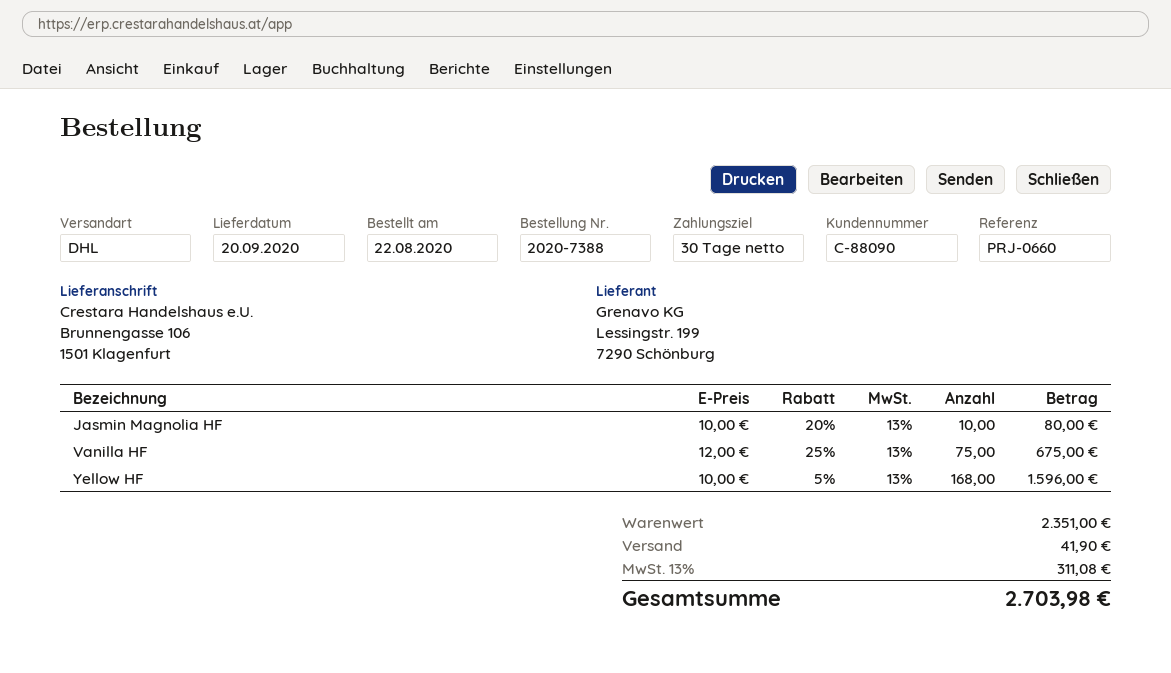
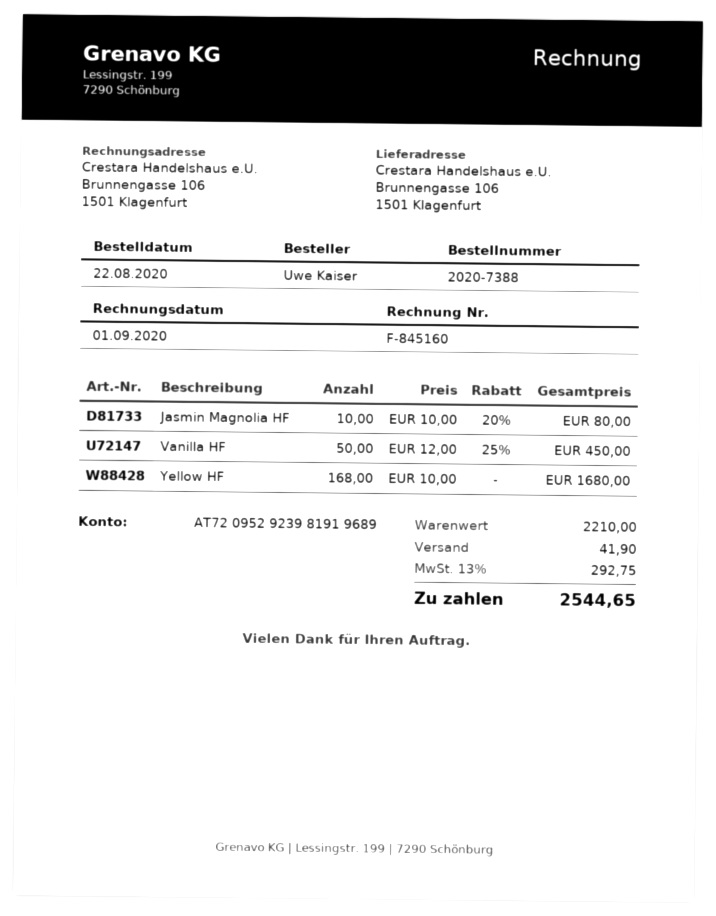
Vanilla HF: 75 x 12.00 - 25% = 675.00 -> 50 x 12.00 - 25% = 450.00
Yellow HF: 168 x 10.00 - 5% = 1596.00 -> 168 x 10.00 = 1680.00
subtotal: 2351.00 -> 2210.00
tax: 13% = 311.08 -> 13% = 292.75
total: 2703.98 -> 2544.65

